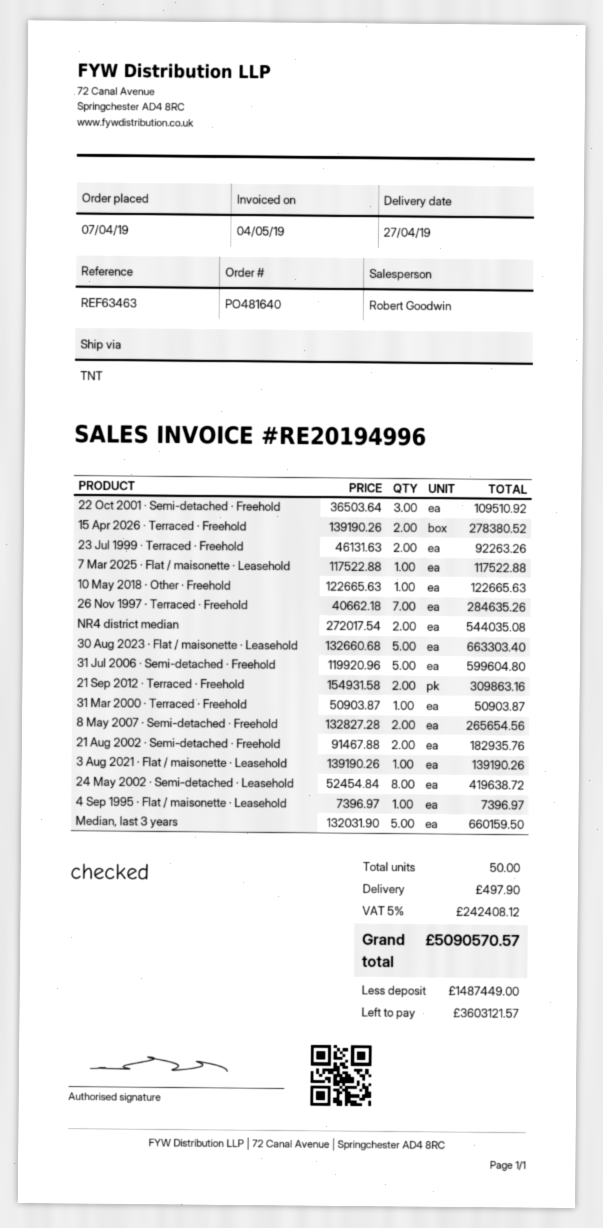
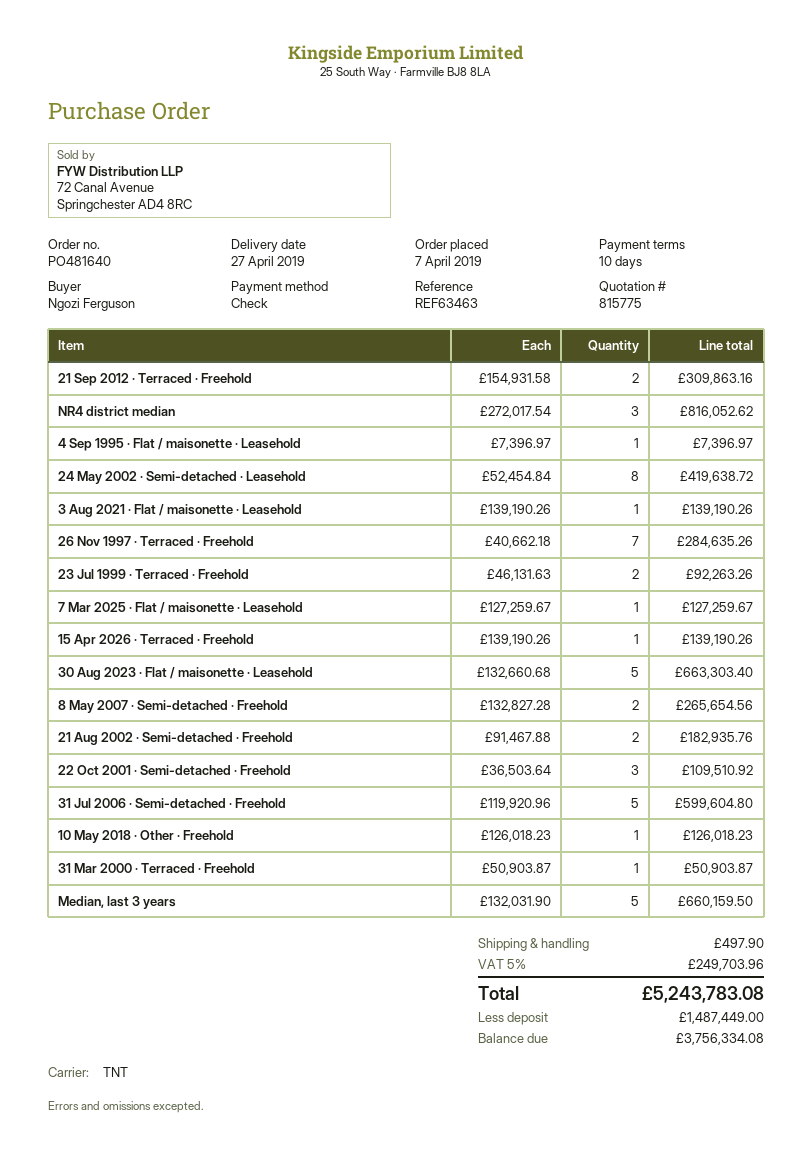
15 Apr 2026 · Terraced · Freehold: 2 x 139190.26 = 278380.52 -> 1 x 139190.26 = 139190.26
7 Mar 2025 · Flat / maisonette · Leasehold: 1 x 117522.88 = 117522.88 -> 1 x 127259.67 = 127259.67
10 May 2018 · Other · Freehold: 1 x 122665.63 = 122665.63 -> 1 x 126018.23 = 126018.23
NR4 district median: 2 x 272017.54 = 544035.08 -> 3 x 272017.54 = 816052.62
tax: 5% = 242408.12 -> 5% = 249703.96
total: 5090570.57 -> 5243783.08
balance: 3603121.57 -> 3756334.08

